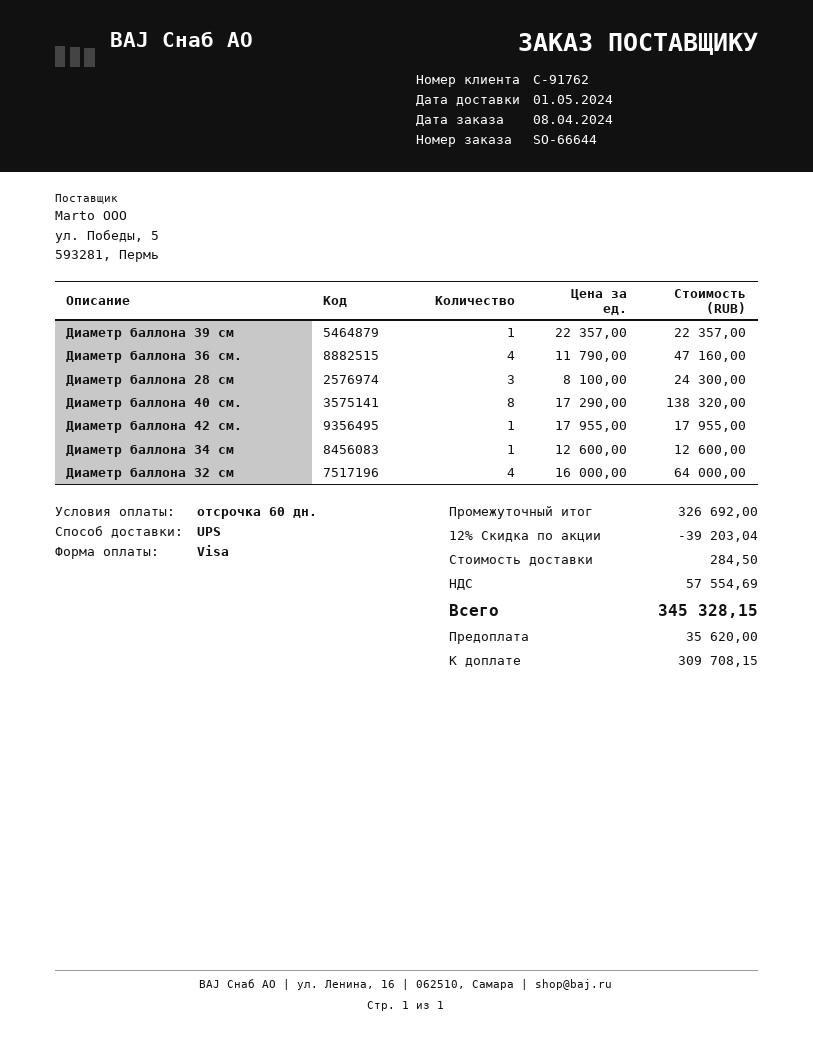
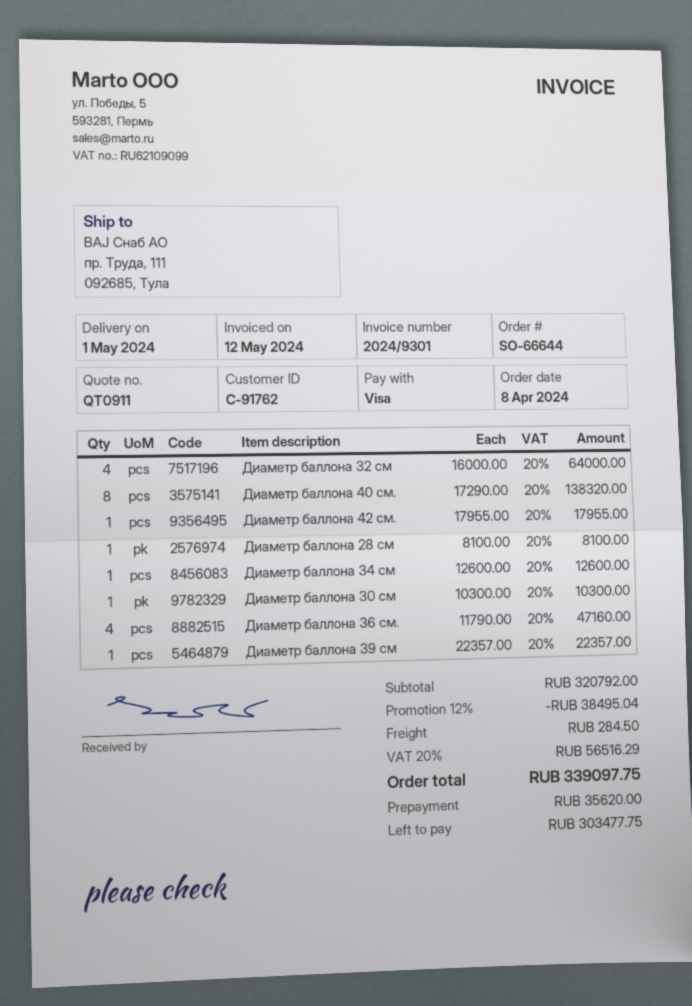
Диаметр баллона 28 см: 3 x 8100.00 = 24300.00 -> 1 x 8100.00 = 8100.00
Диаметр баллона 30 см: none -> 1 x 10300.00 = 10300.00
subtotal: 326692.00 -> 320792.00
discount: 12% = 39203.04 -> 12% = 38495.04
tax: 57554.69 -> 56516.29
total: 345328.15 -> 339097.75
balance: 309708.15 -> 303477.75

